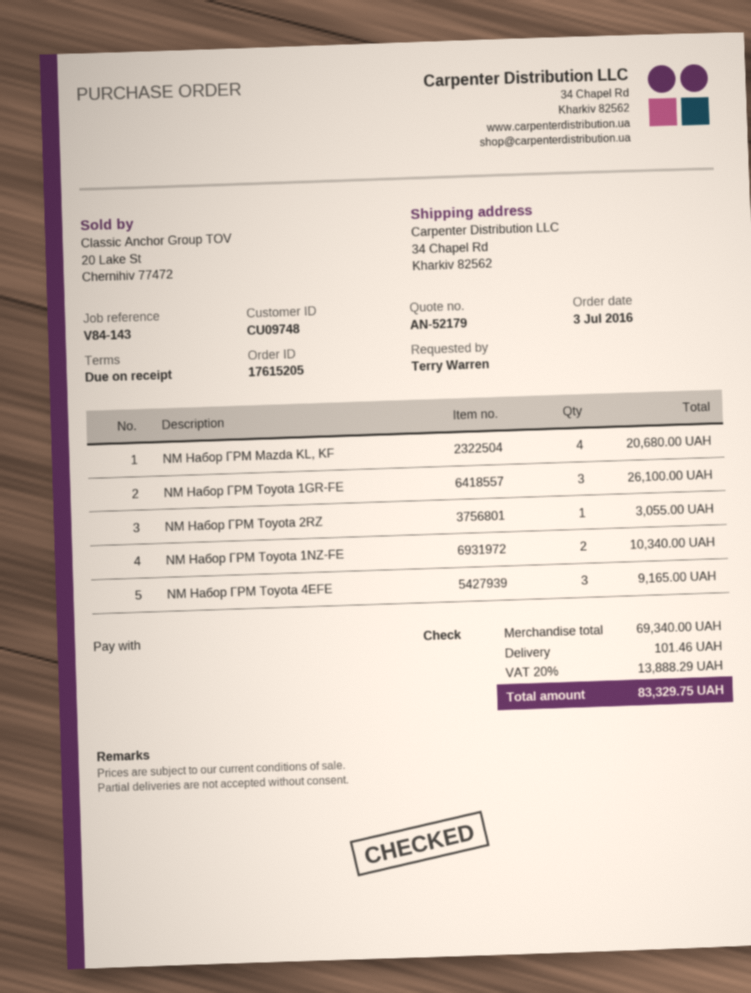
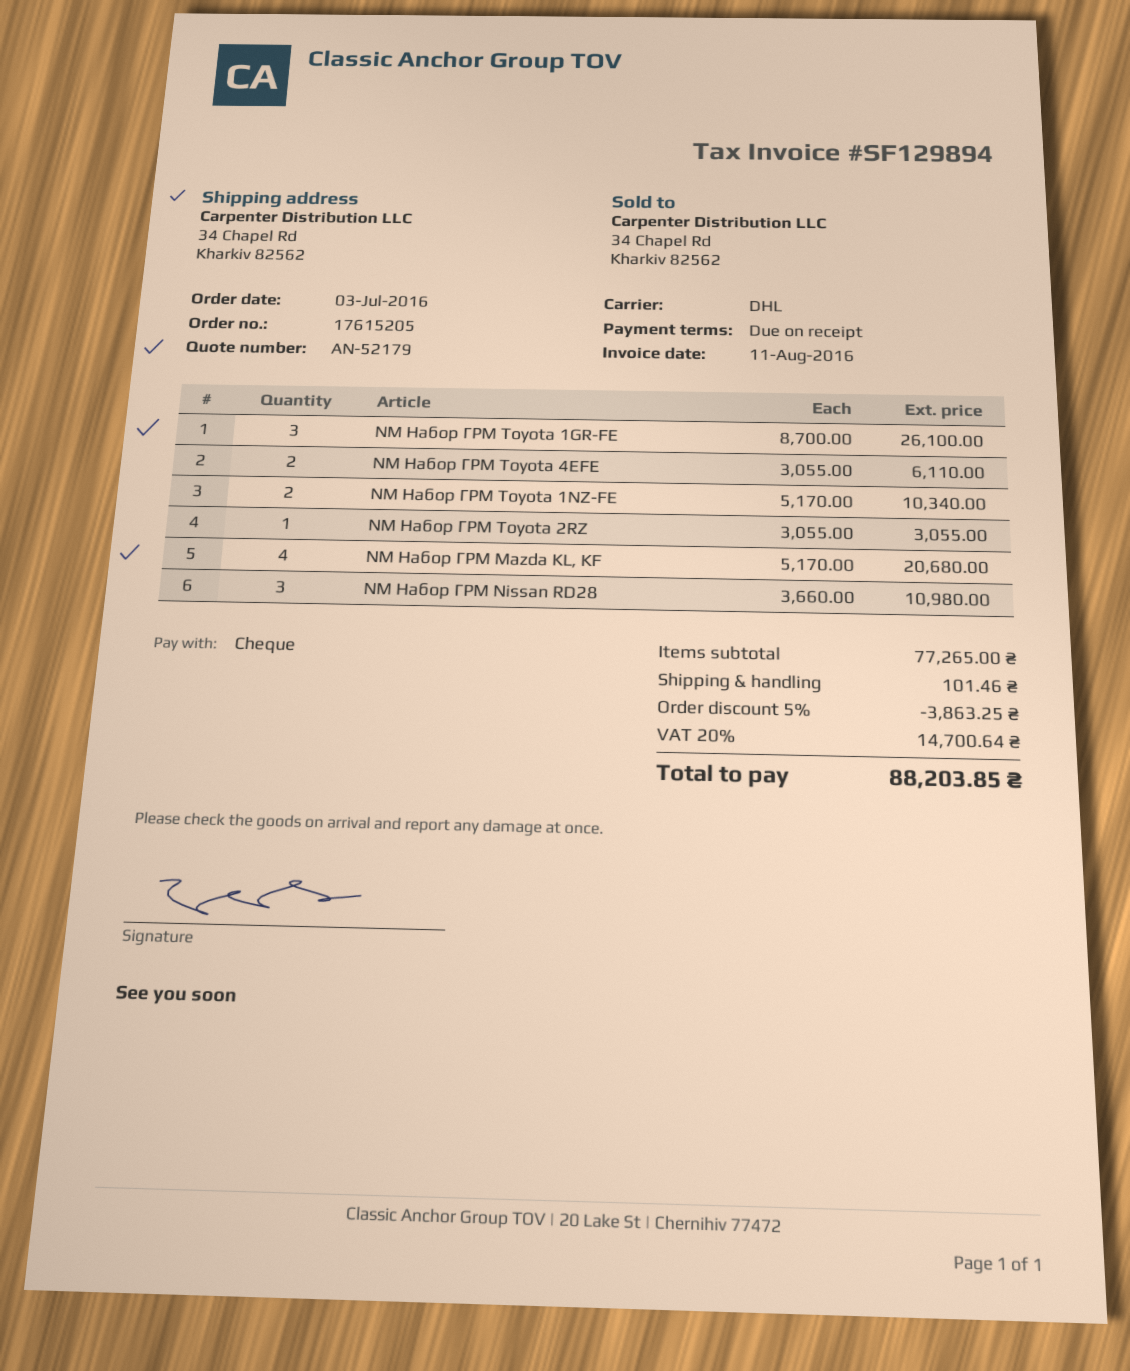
NM Набор ГРМ Toyota 4EFE: 3 for 9165.00 -> 2 for 6110.00
NM Набор ГРМ Nissan RD28: none -> 3 for 10980.00
subtotal: 69340.00 -> 77265.00
discount: none -> 5% = 3863.25
tax: 20% = 13888.29 -> 20% = 14700.64
total: 83329.75 -> 88203.85

